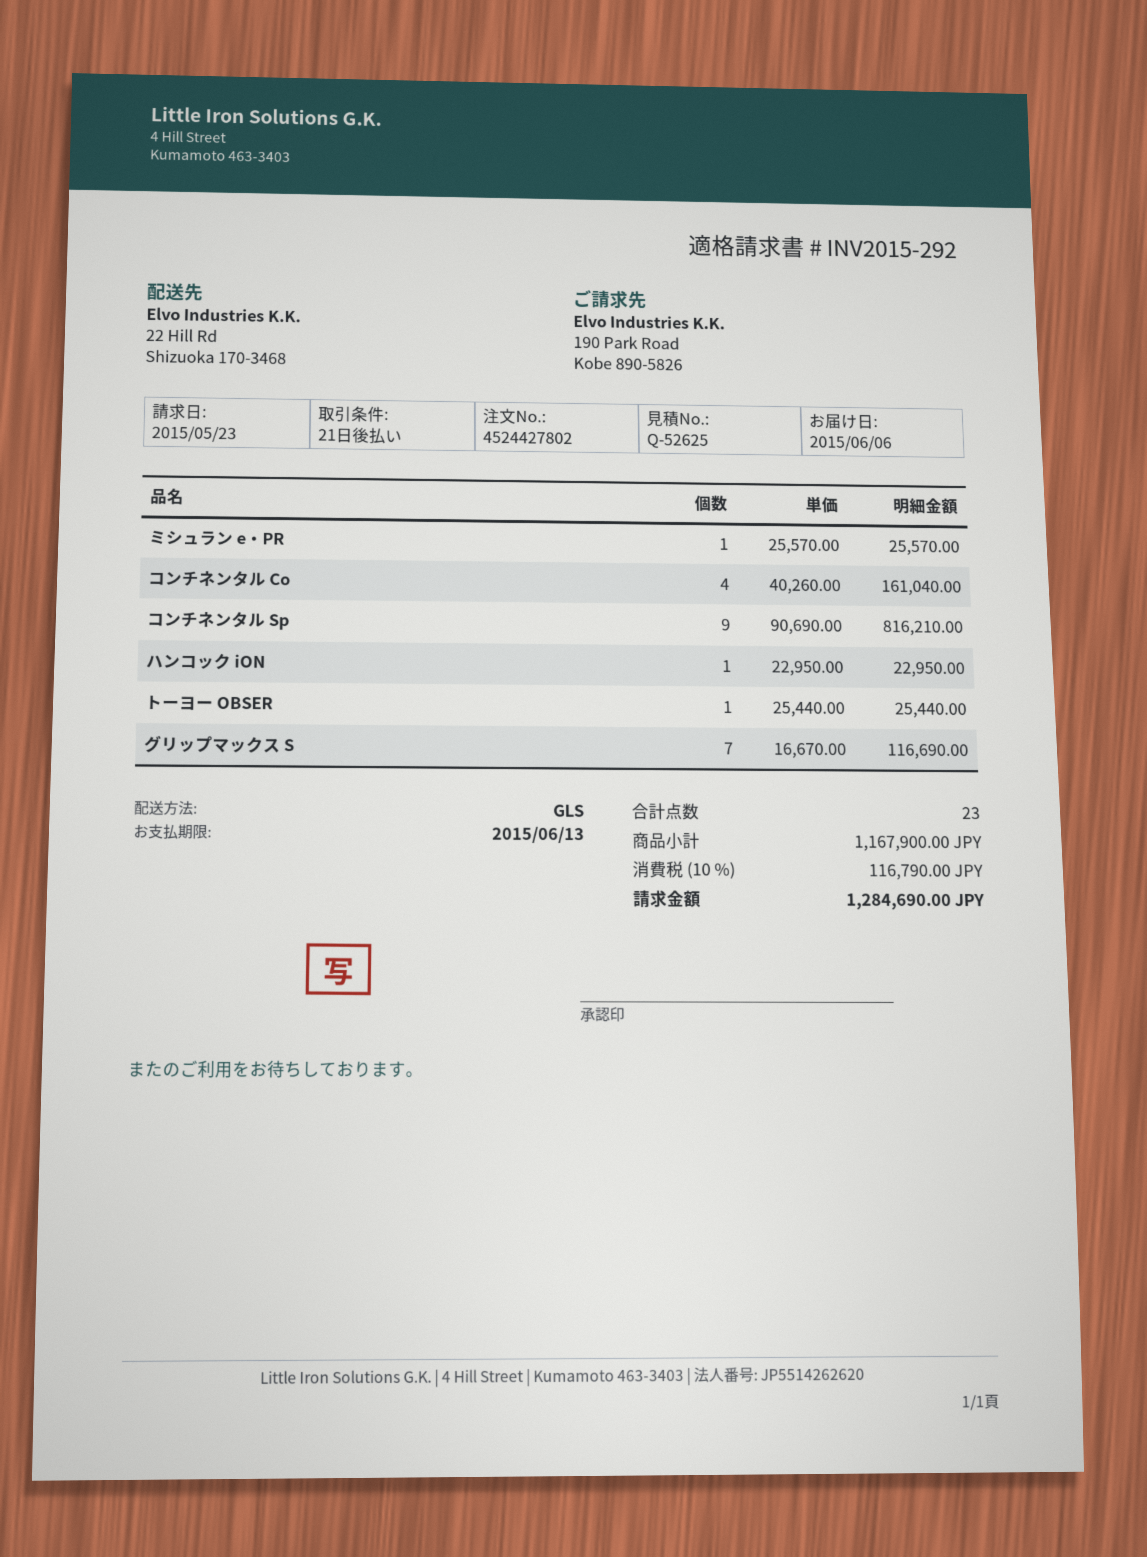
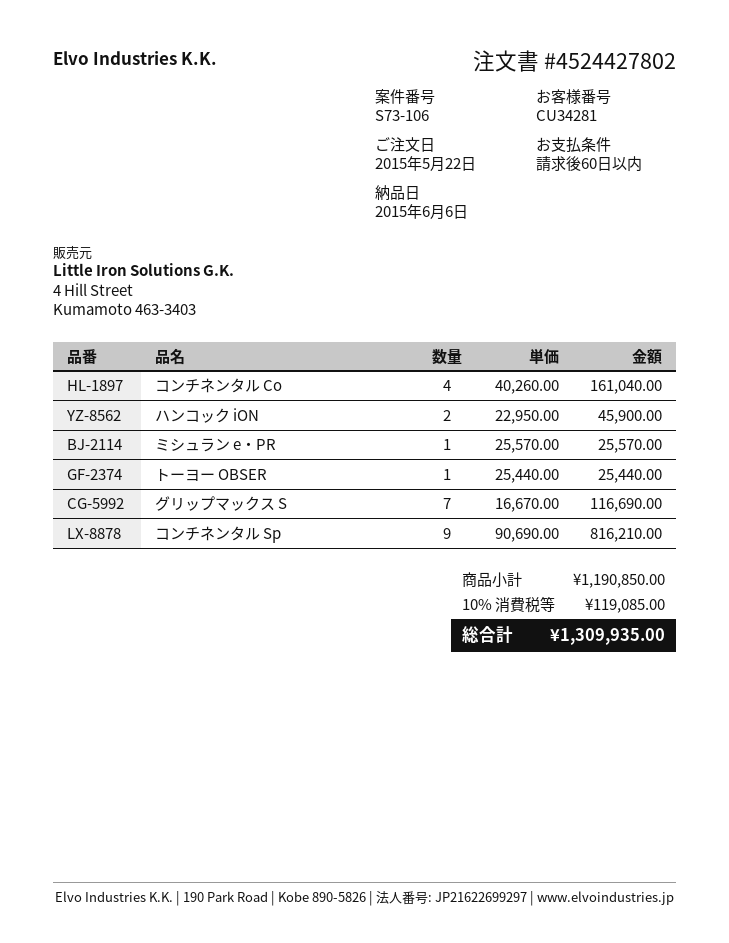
payment terms: 21 days -> 60 days
ハンコック iON: 1 x 22950.00 = 22950.00 -> 2 x 22950.00 = 45900.00
subtotal: 1167900.00 -> 1190850.00
tax: 10% = 116790.00 -> 10% = 119085.00
total: 1284690.00 -> 1309935.00

